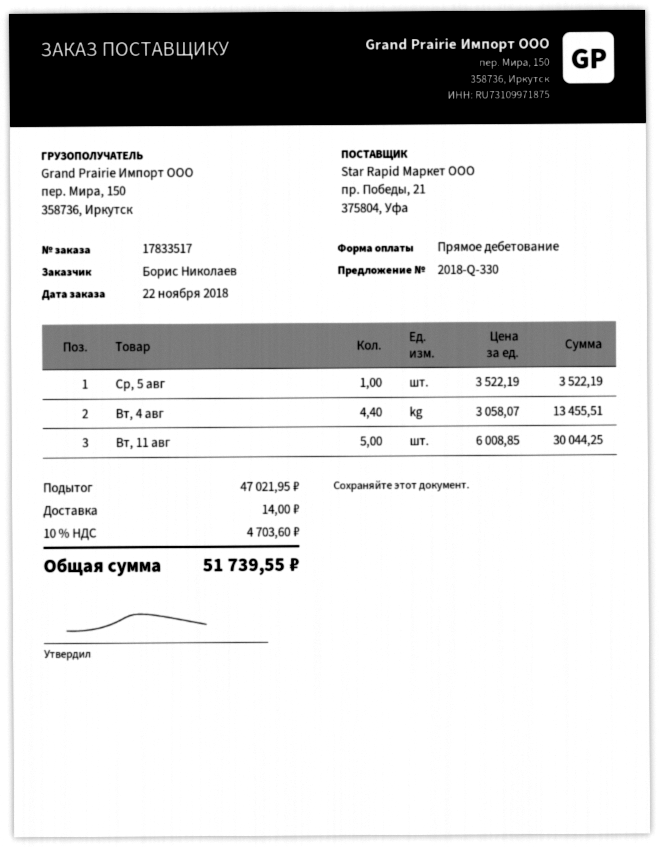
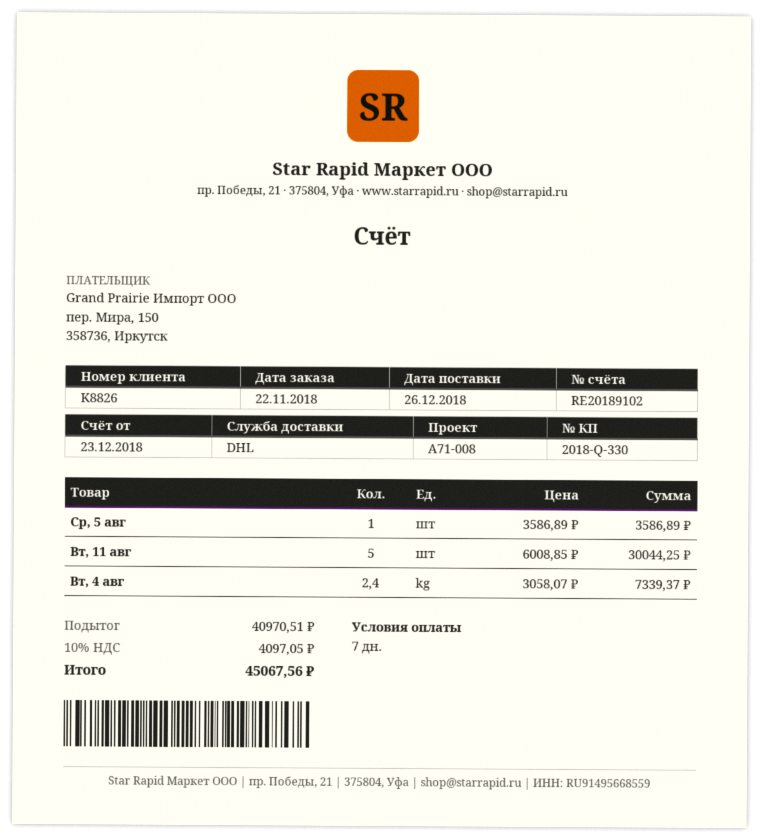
Ср, 5 авг: 1 x 3522.19 = 3522.19 -> 1 x 3586.89 = 3586.89
Вт, 4 авг: 4.4 x 3058.07 = 13455.51 -> 2.4 x 3058.07 = 7339.37
subtotal: 47021.95 -> 40970.51
shipping: 14.00 -> none
tax: 10% = 4703.60 -> 10% = 4097.05
total: 51739.55 -> 45067.56

